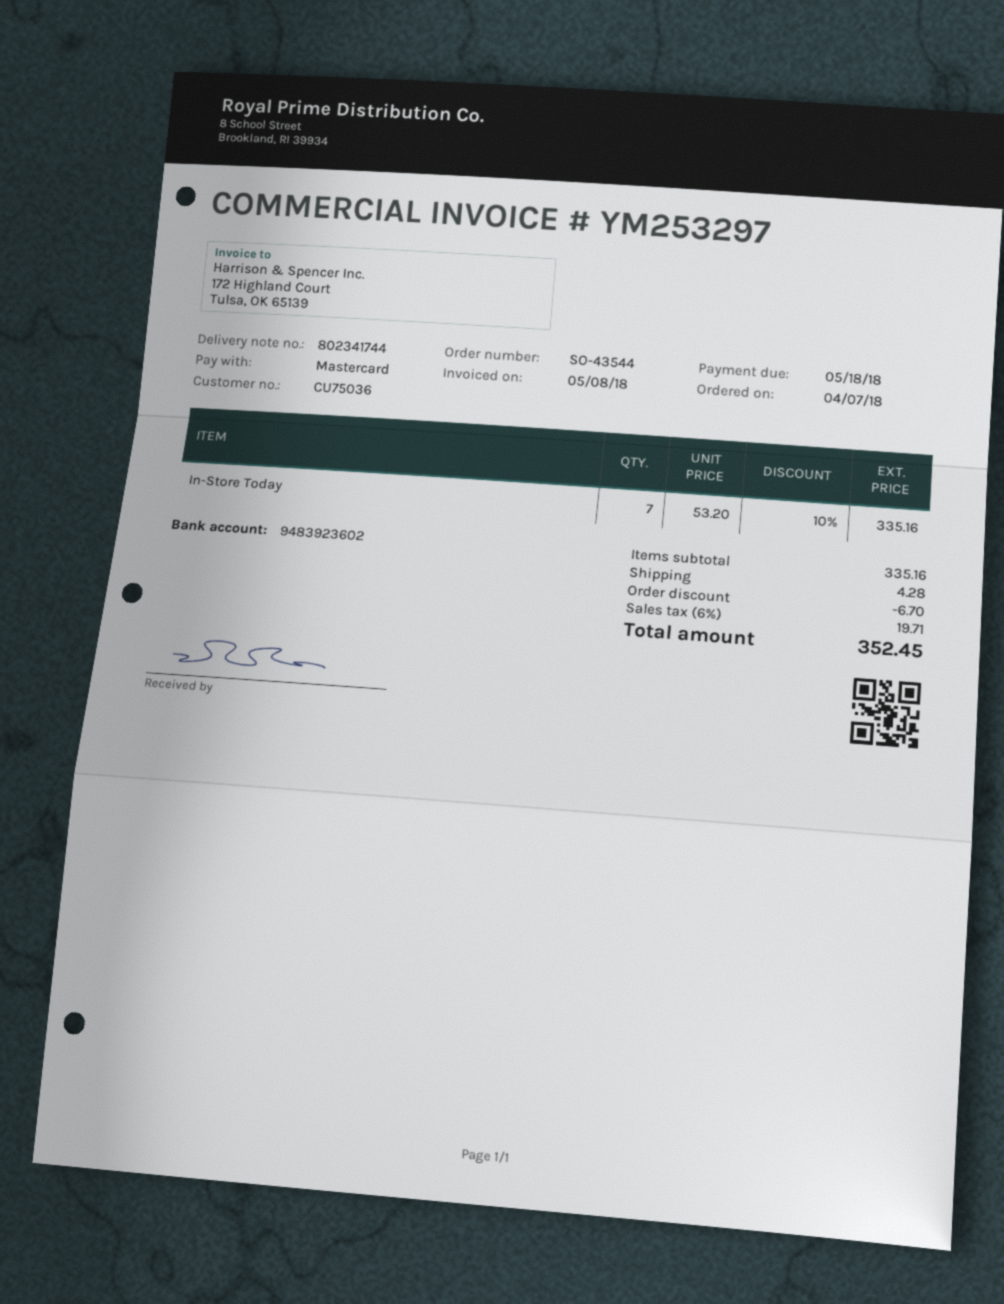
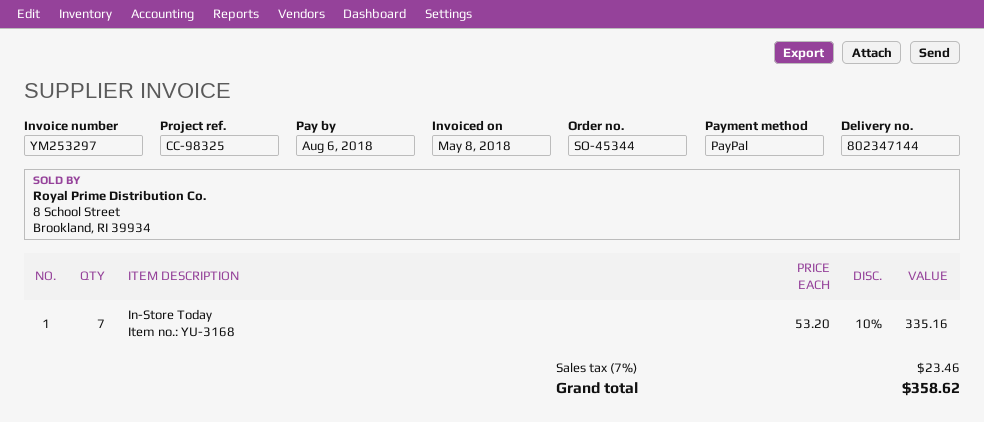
order number: SO-43544 -> SO-45344
delivery note number: 802341744 -> 802347144
due date: 2018-05-18 -> 2018-08-06
payment method: Mastercard -> PayPal
discount: 6.70 -> none
shipping: 4.28 -> none
tax: 6% = 19.71 -> 7% = 23.46
total: 352.45 -> 358.62

